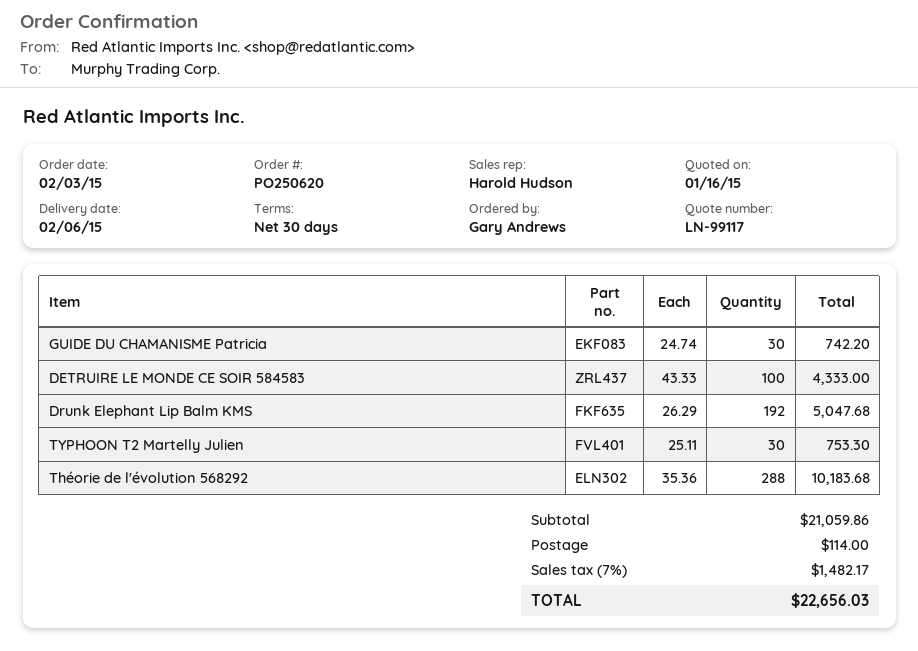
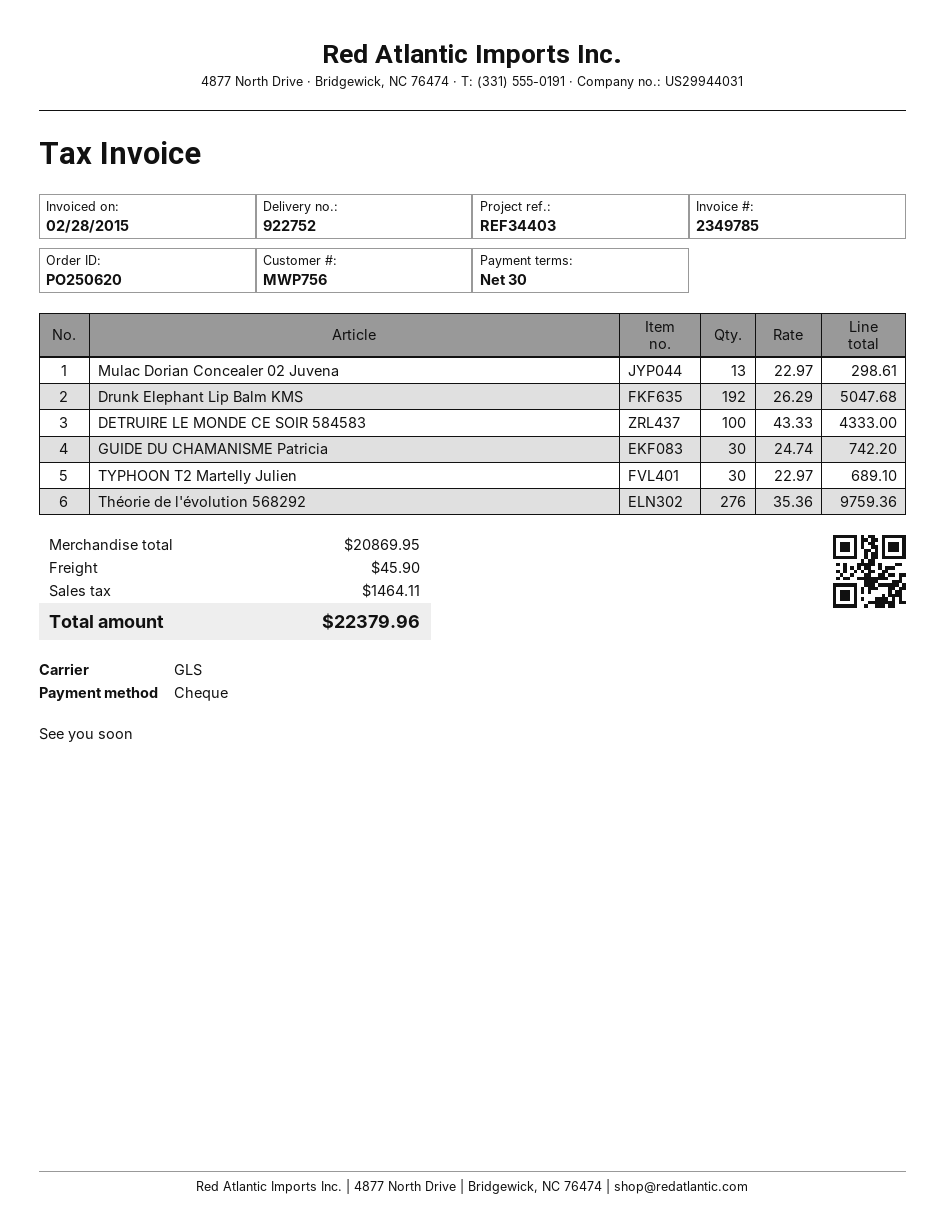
TYPHOON T2 Martelly Julien: 30 x 25.11 = 753.30 -> 30 x 22.97 = 689.10
Théorie de l'évolution 568292: 288 x 35.36 = 10183.68 -> 276 x 35.36 = 9759.36
Mulac Dorian Concealer 02 Juvena: none -> 13 x 22.97 = 298.61
subtotal: 21059.86 -> 20869.95
shipping: 114.00 -> 45.90
tax: 1482.17 -> 1464.11
total: 22656.03 -> 22379.96

